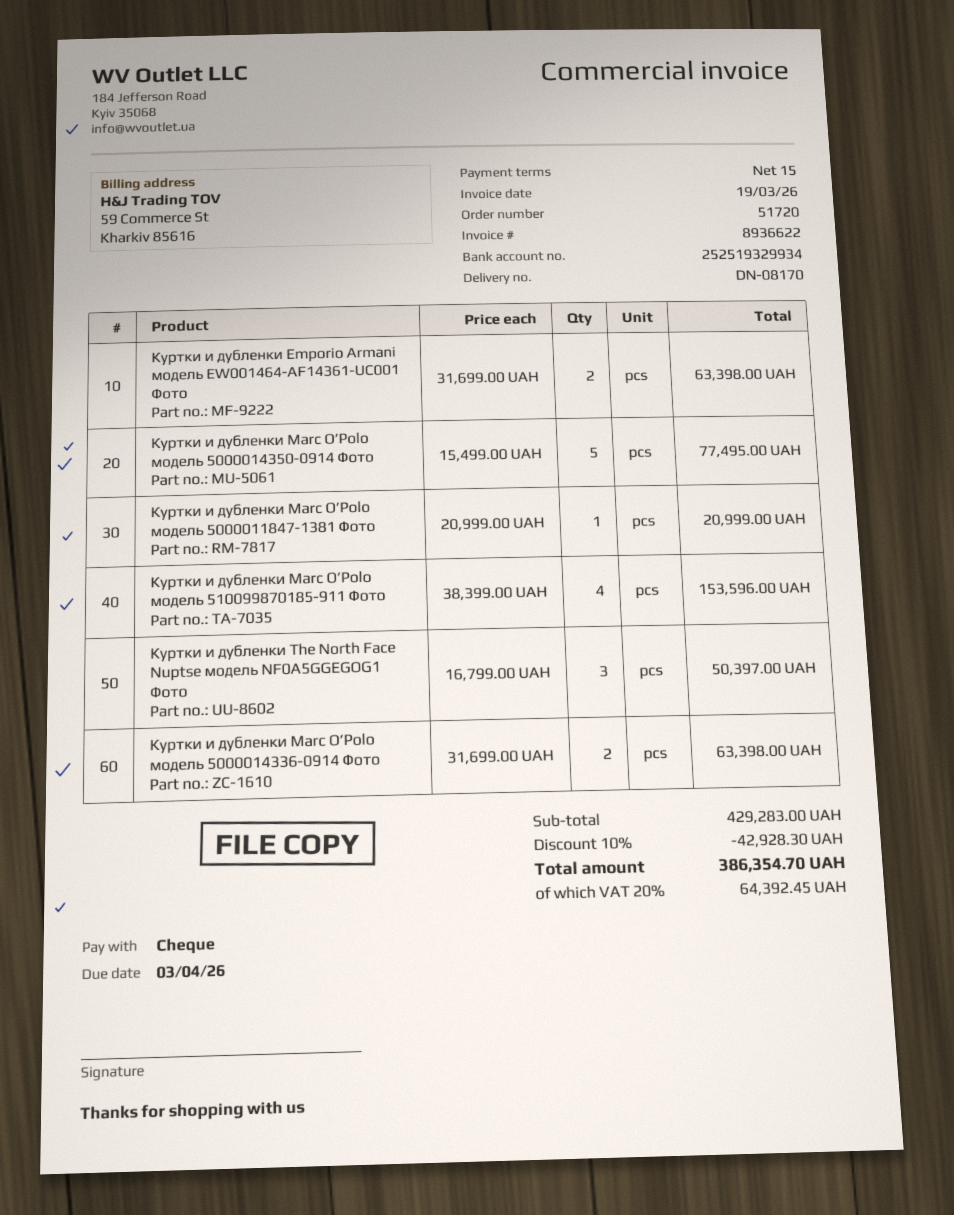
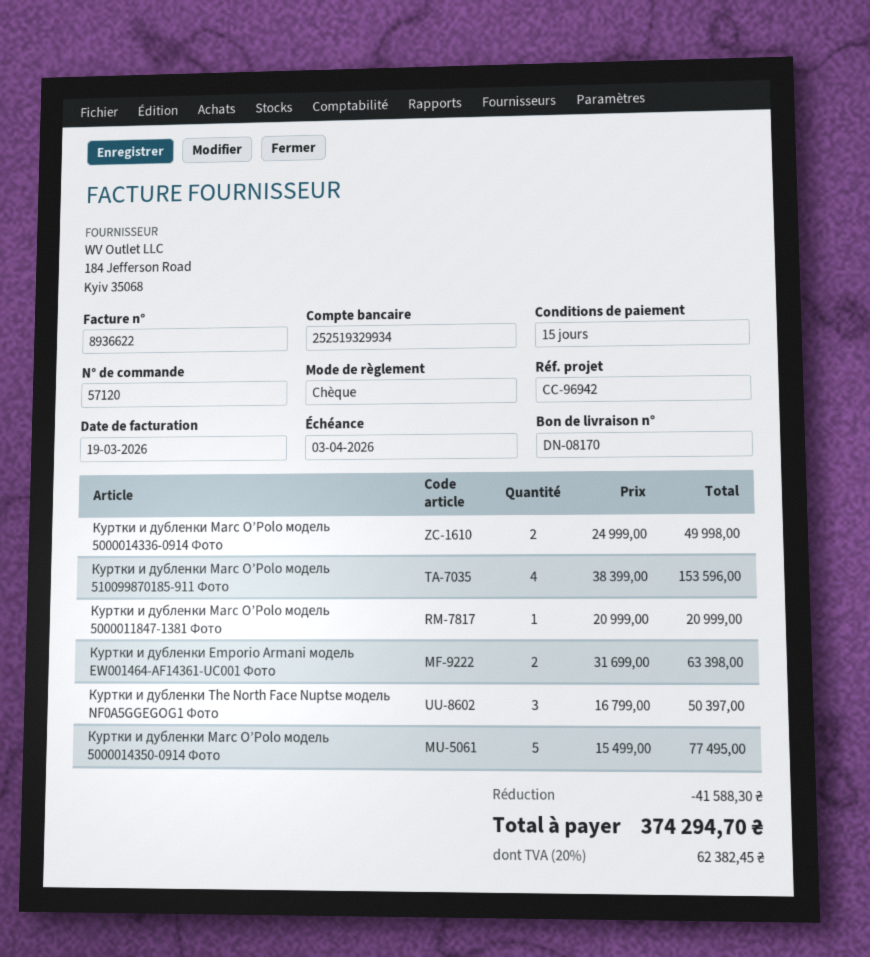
order number: 51720 -> 57120
Куртки и дубленки Marc O’Polo модель 5000014336-0914 Фото: 2 x 31699.00 = 63398.00 -> 2 x 24999.00 = 49998.00
discount: 42928.30 -> 41588.30
tax: 20% = 64392.45 -> 20% = 62382.45
total: 386354.70 -> 374294.70

